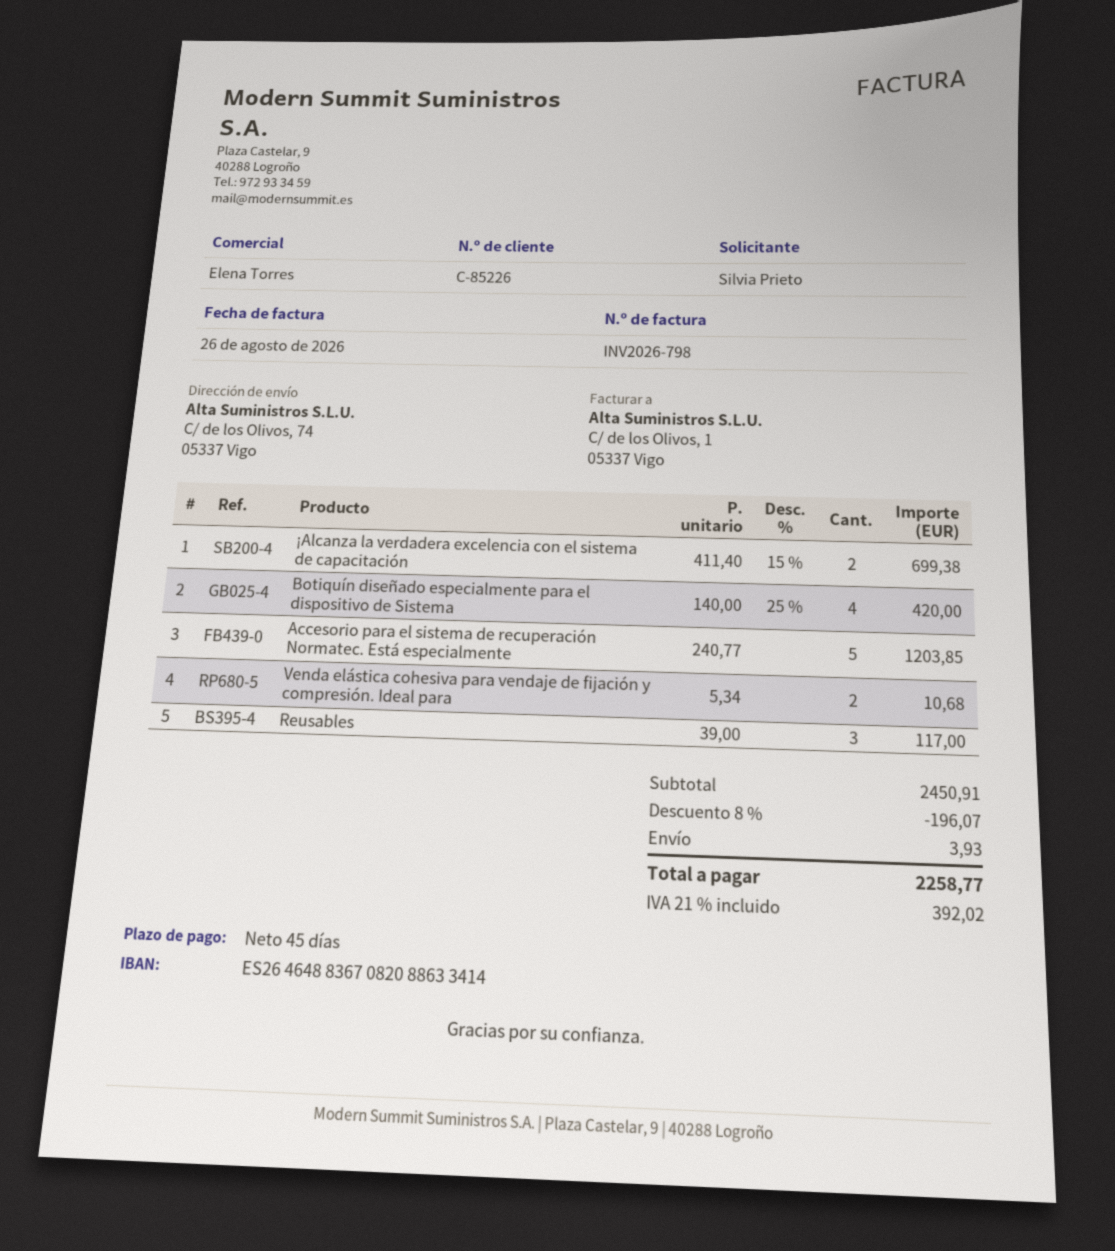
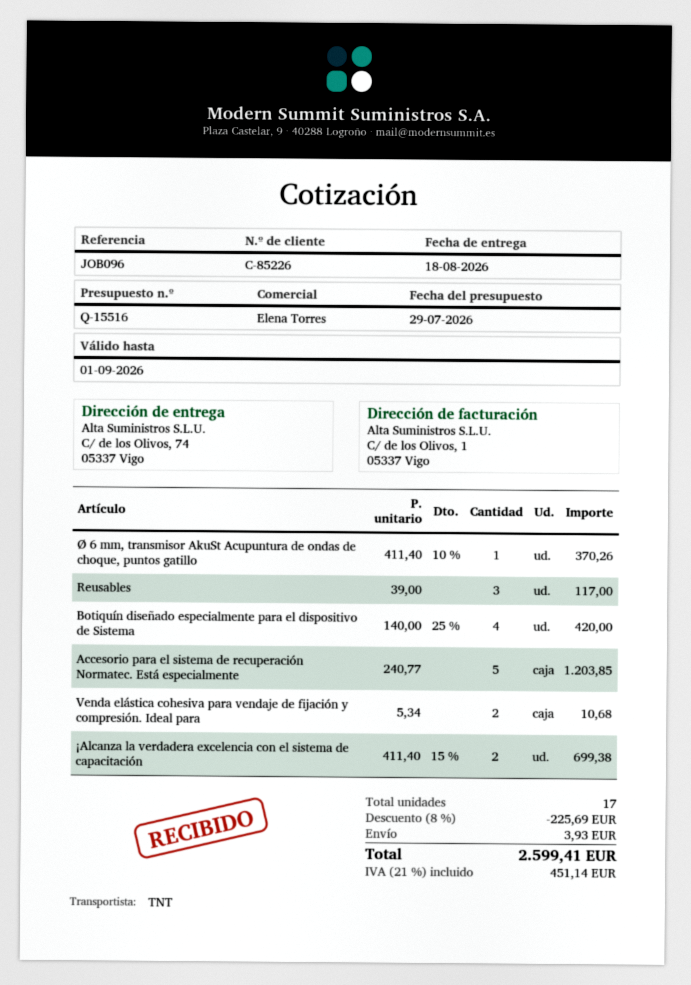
Ø 6 mm, transmisor AkuSt Acupuntura de ondas de choque, puntos gatillo: none -> 1 x 411.40 - 10% = 370.26
discount: 8% = 196.07 -> 8% = 225.69
tax: 21% = 392.02 -> 21% = 451.14
total: 2258.77 -> 2599.41

